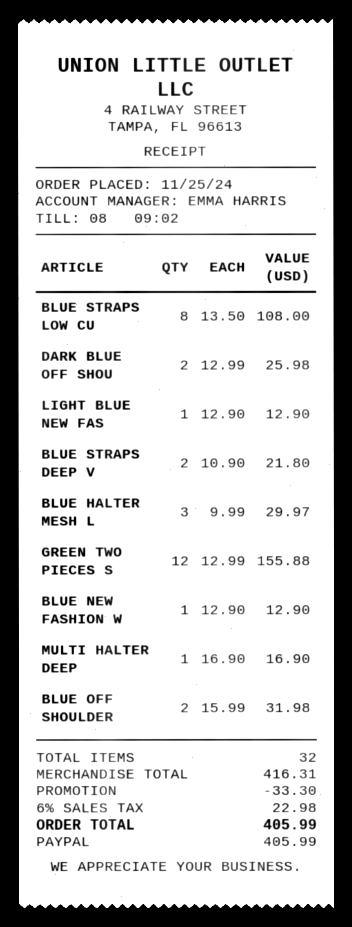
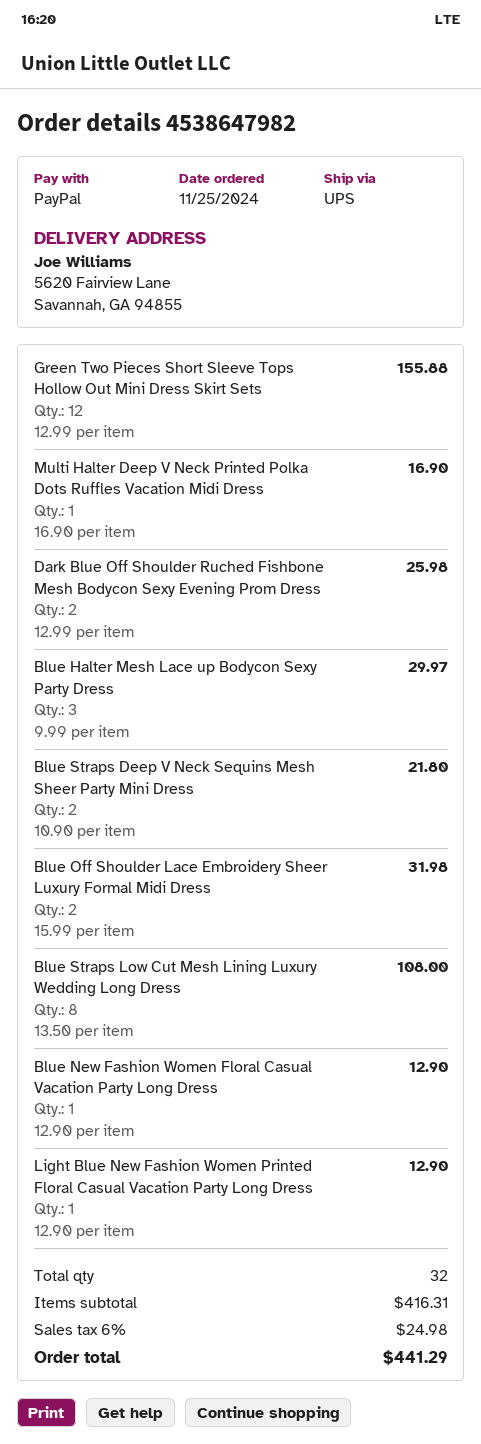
discount: 33.30 -> none
tax: 6% = 22.98 -> 6% = 24.98
total: 405.99 -> 441.29

